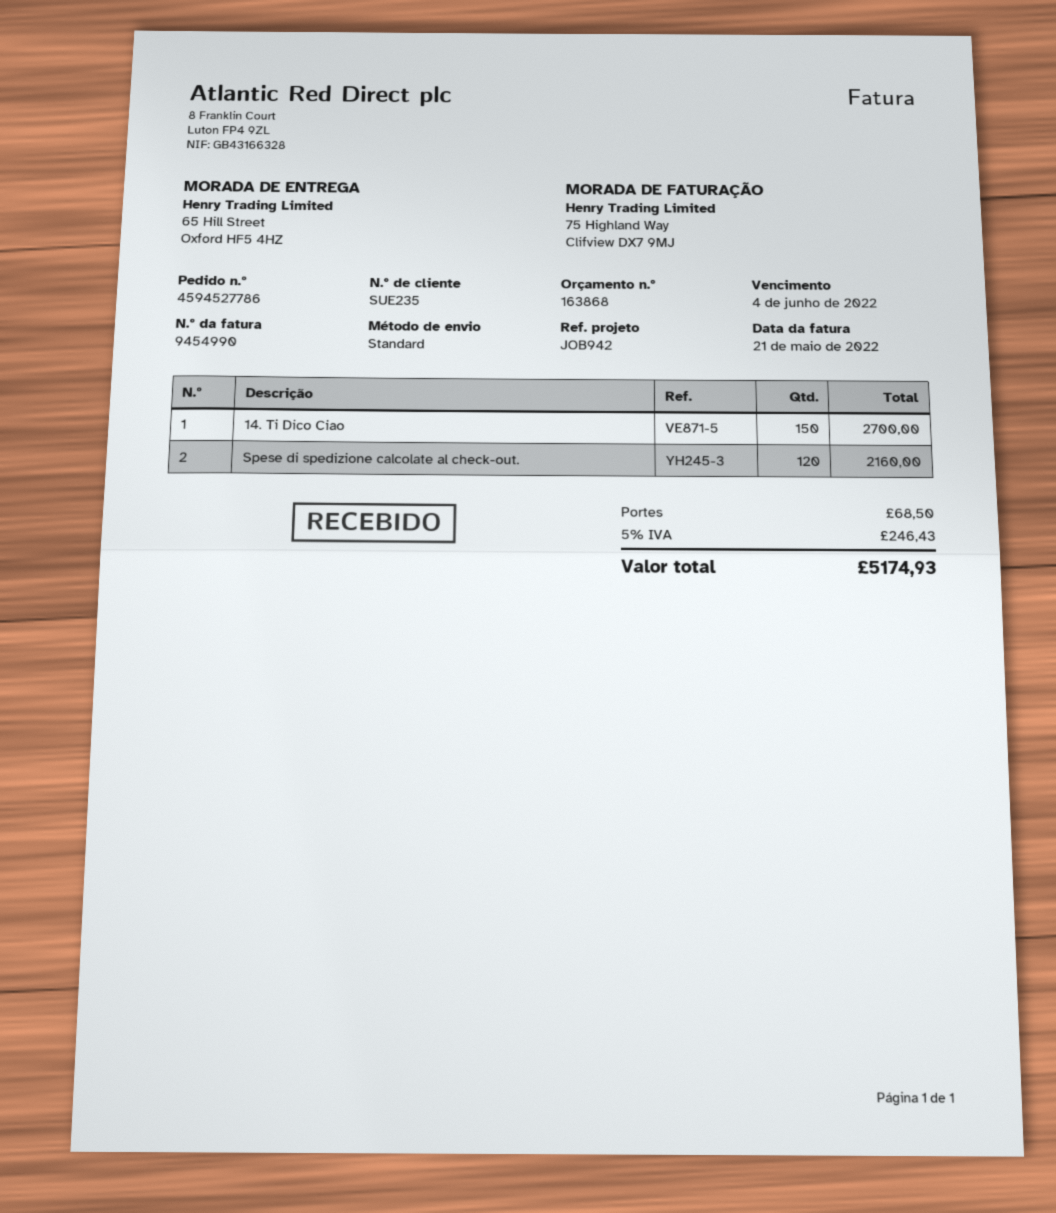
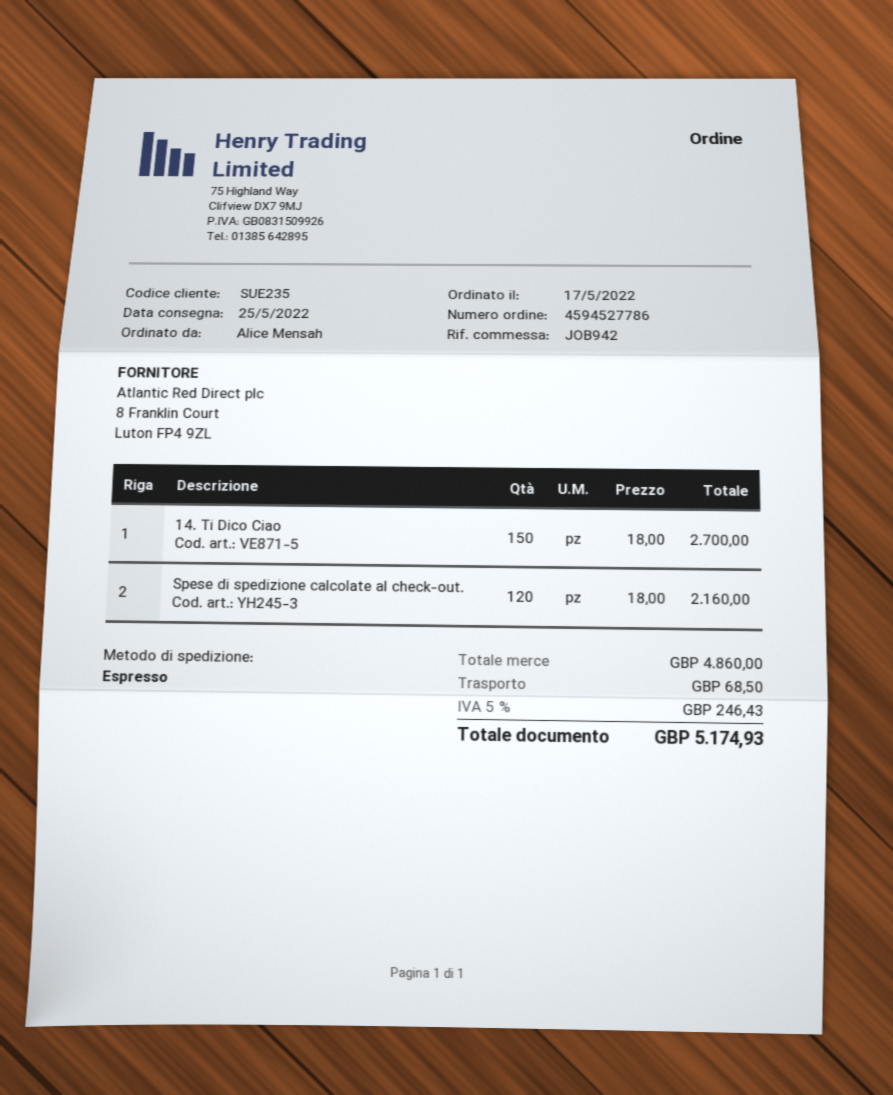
shipping method: standard -> express

